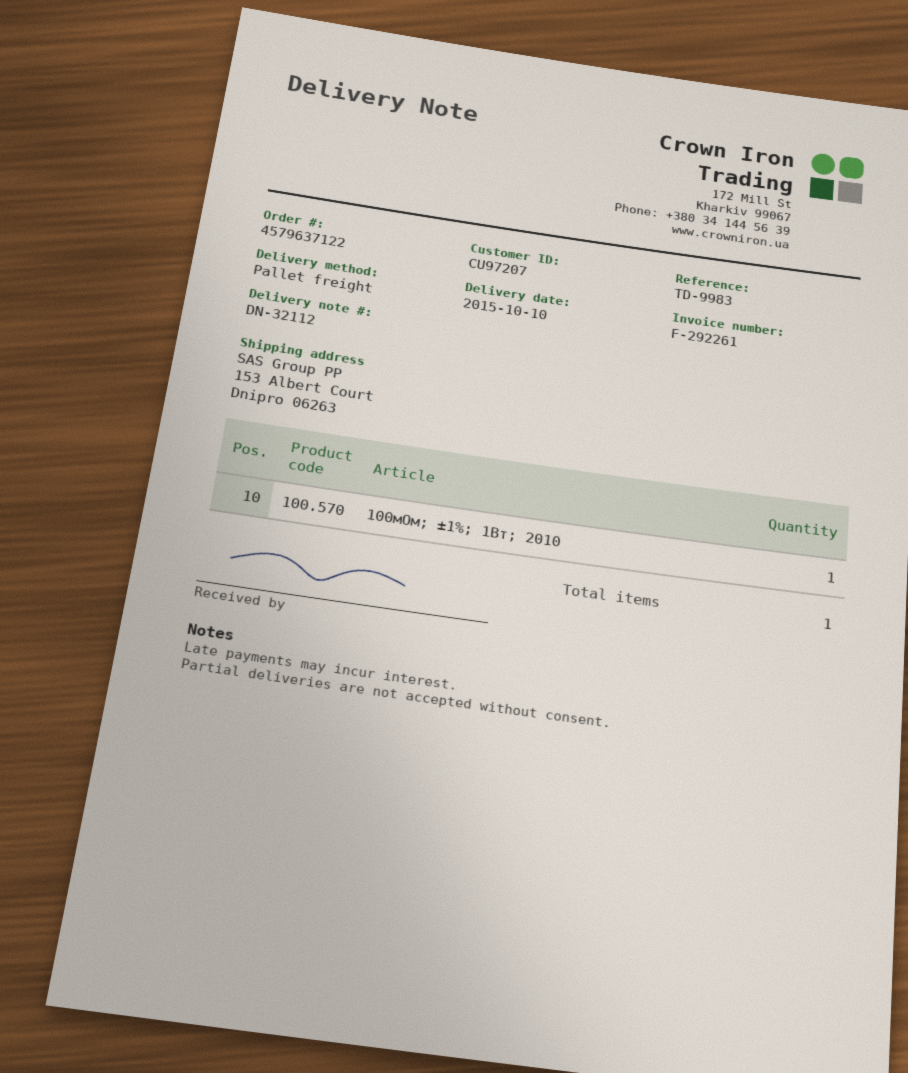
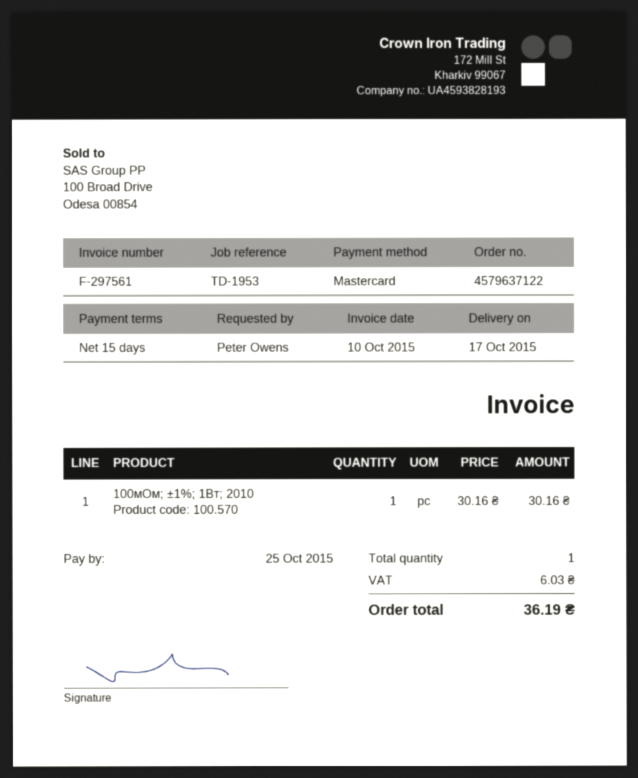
delivery date: 2015-10-10 -> 2015-10-17
invoice number: F-292261 -> F-297561
reference: TD-9983 -> TD-1953

